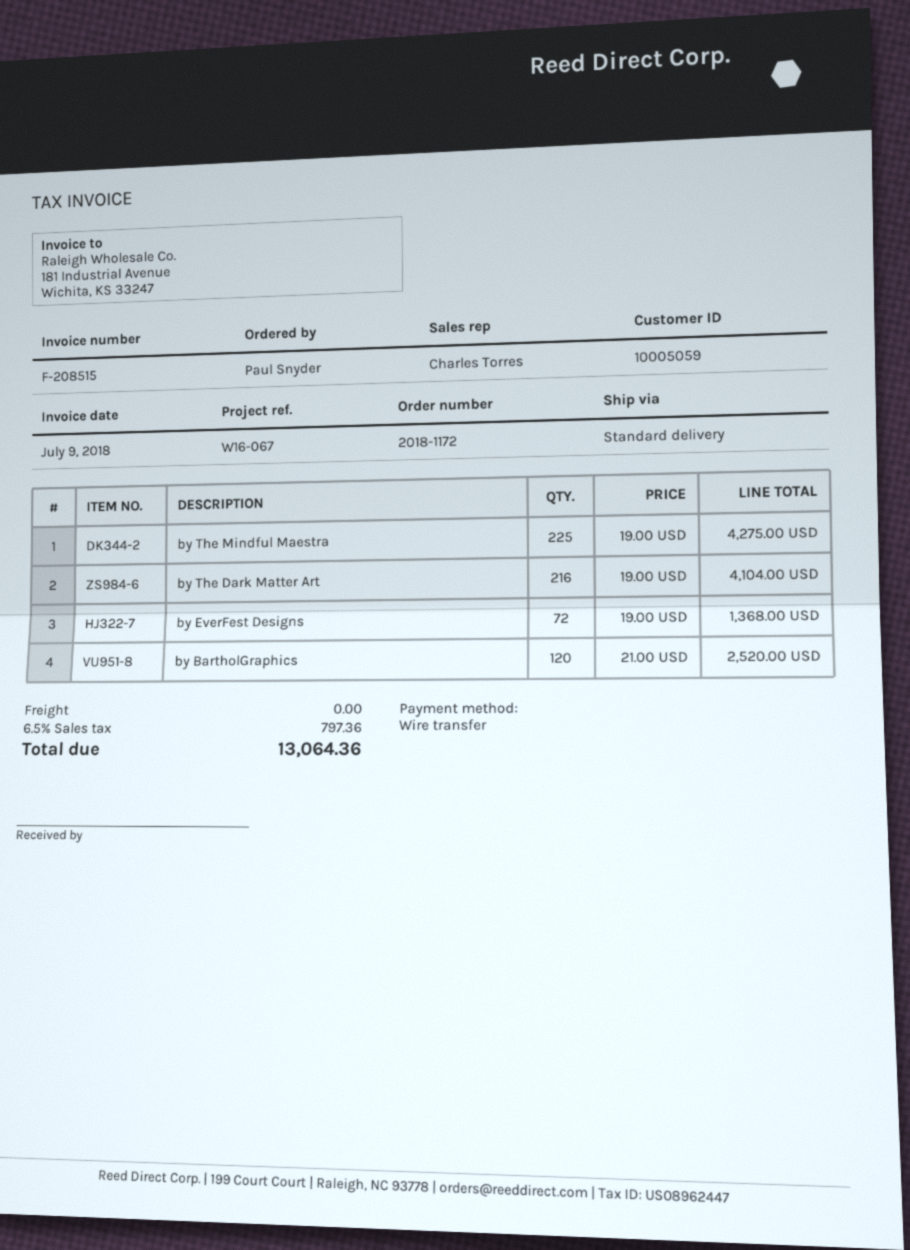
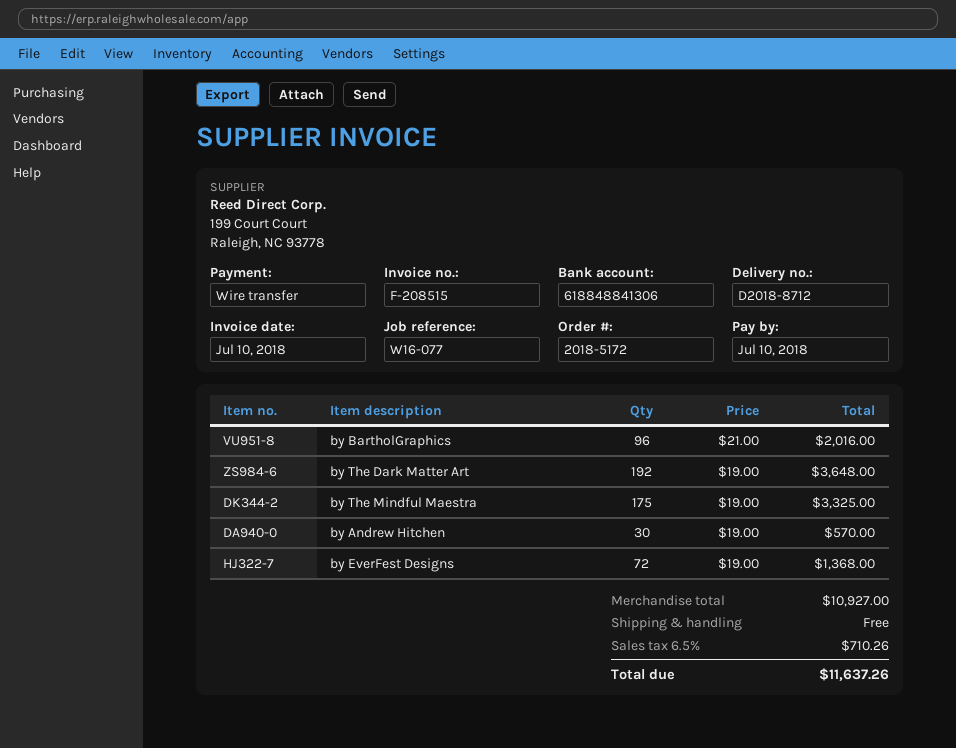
order number: 2018-1172 -> 2018-5172
invoice date: 2018-07-09 -> 2018-07-10
reference: W16-067 -> W16-077
by The Mindful Maestra: 225 x 19.00 = 4275.00 -> 175 x 19.00 = 3325.00
by The Dark Matter Art: 216 x 19.00 = 4104.00 -> 192 x 19.00 = 3648.00
by BartholGraphics: 120 x 21.00 = 2520.00 -> 96 x 21.00 = 2016.00
by Andrew Hitchen: none -> 30 x 19.00 = 570.00
tax: 6.5% = 797.36 -> 6.5% = 710.26
total: 13064.36 -> 11637.26

